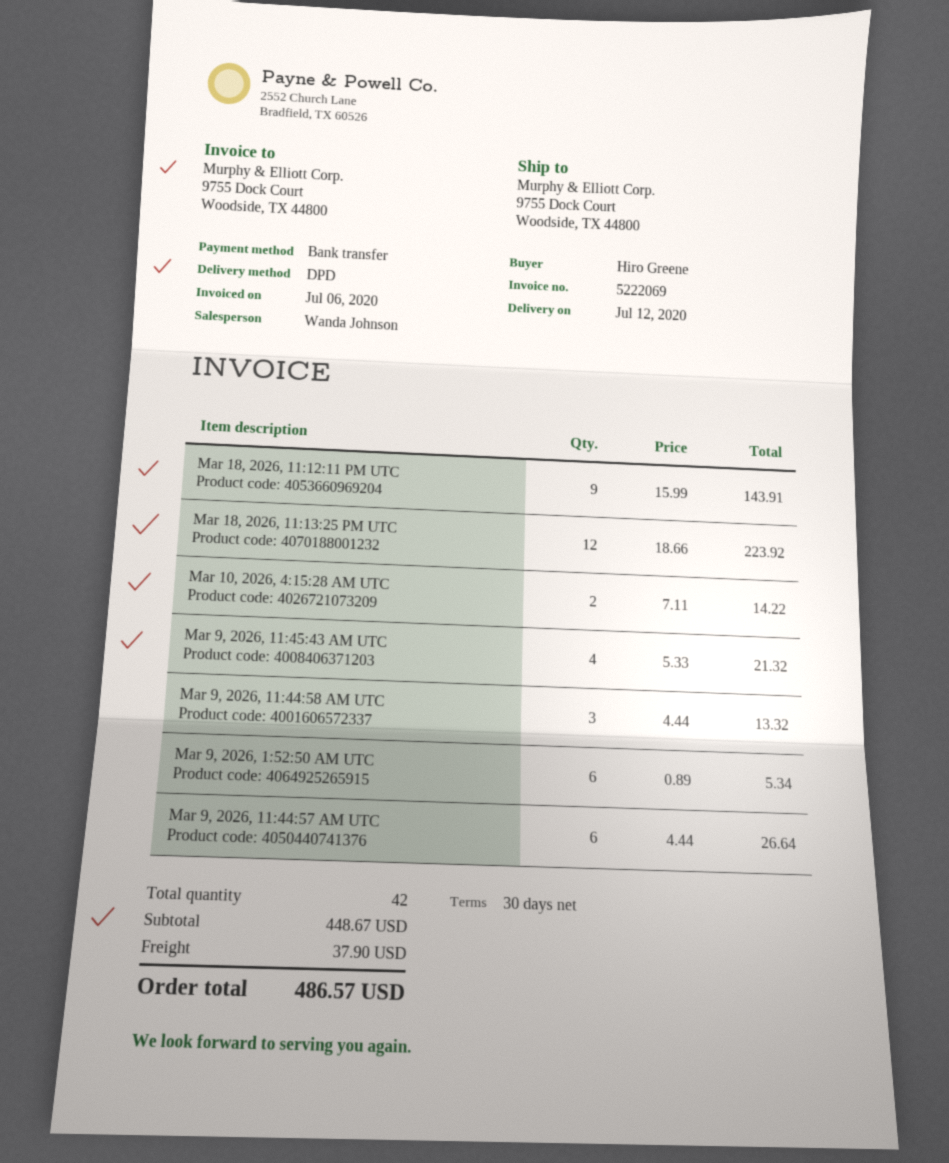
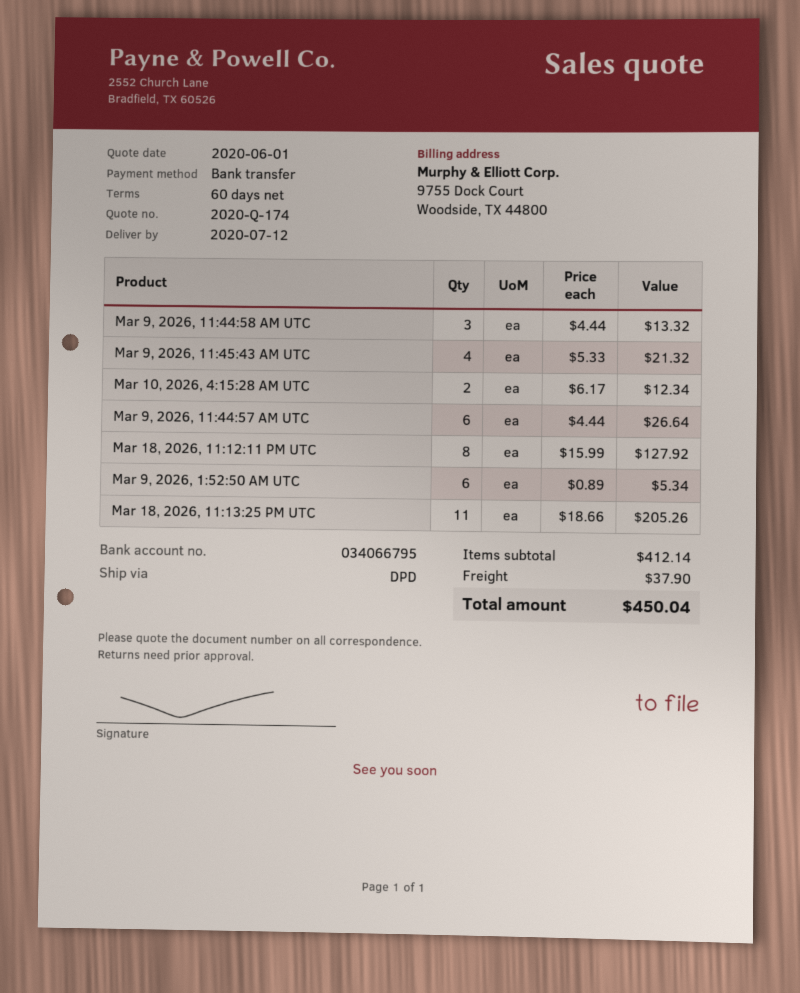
payment terms: 30 days -> 60 days
Mar 18, 2026, 11:12:11 PM UTC: 9 x 15.99 = 143.91 -> 8 x 15.99 = 127.92
Mar 18, 2026, 11:13:25 PM UTC: 12 x 18.66 = 223.92 -> 11 x 18.66 = 205.26
Mar 10, 2026, 4:15:28 AM UTC: 2 x 7.11 = 14.22 -> 2 x 6.17 = 12.34
subtotal: 448.67 -> 412.14
total: 486.57 -> 450.04

